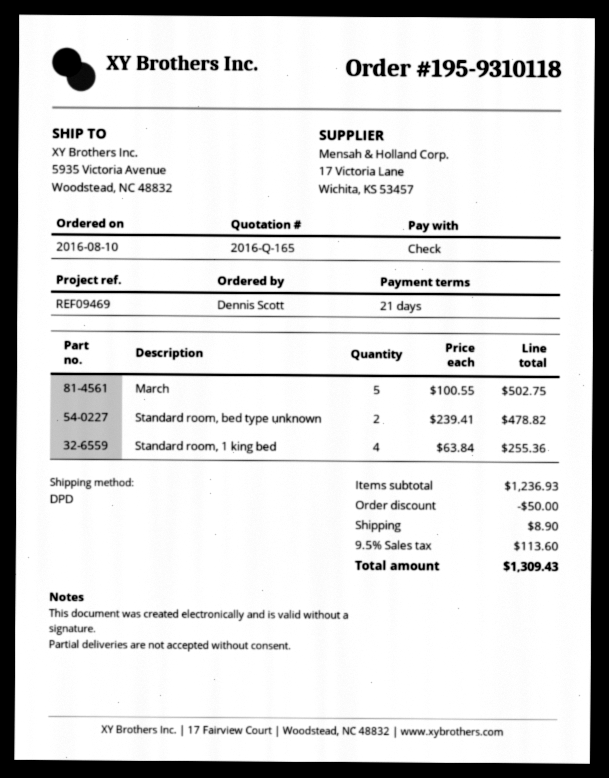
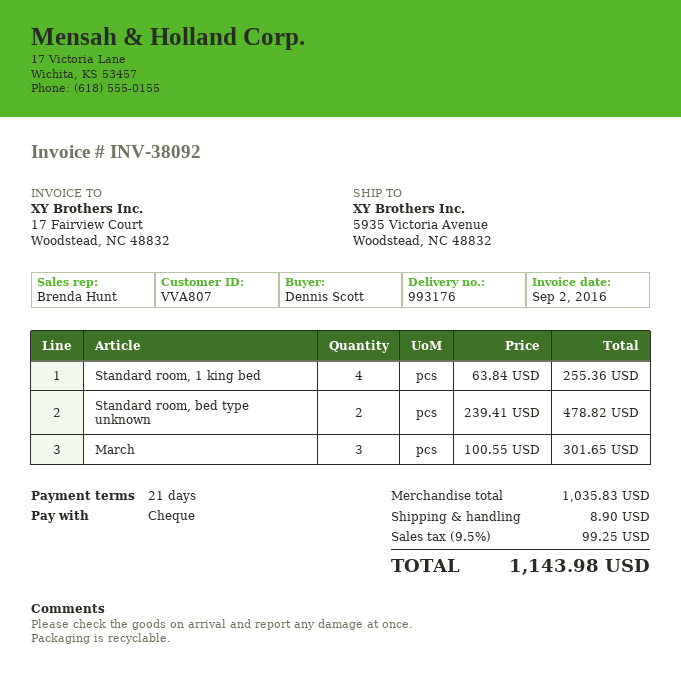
March: 5 x 100.55 = 502.75 -> 3 x 100.55 = 301.65
subtotal: 1236.93 -> 1035.83
discount: 50.00 -> none
tax: 9.5% = 113.60 -> 9.5% = 99.25
total: 1309.43 -> 1143.98

